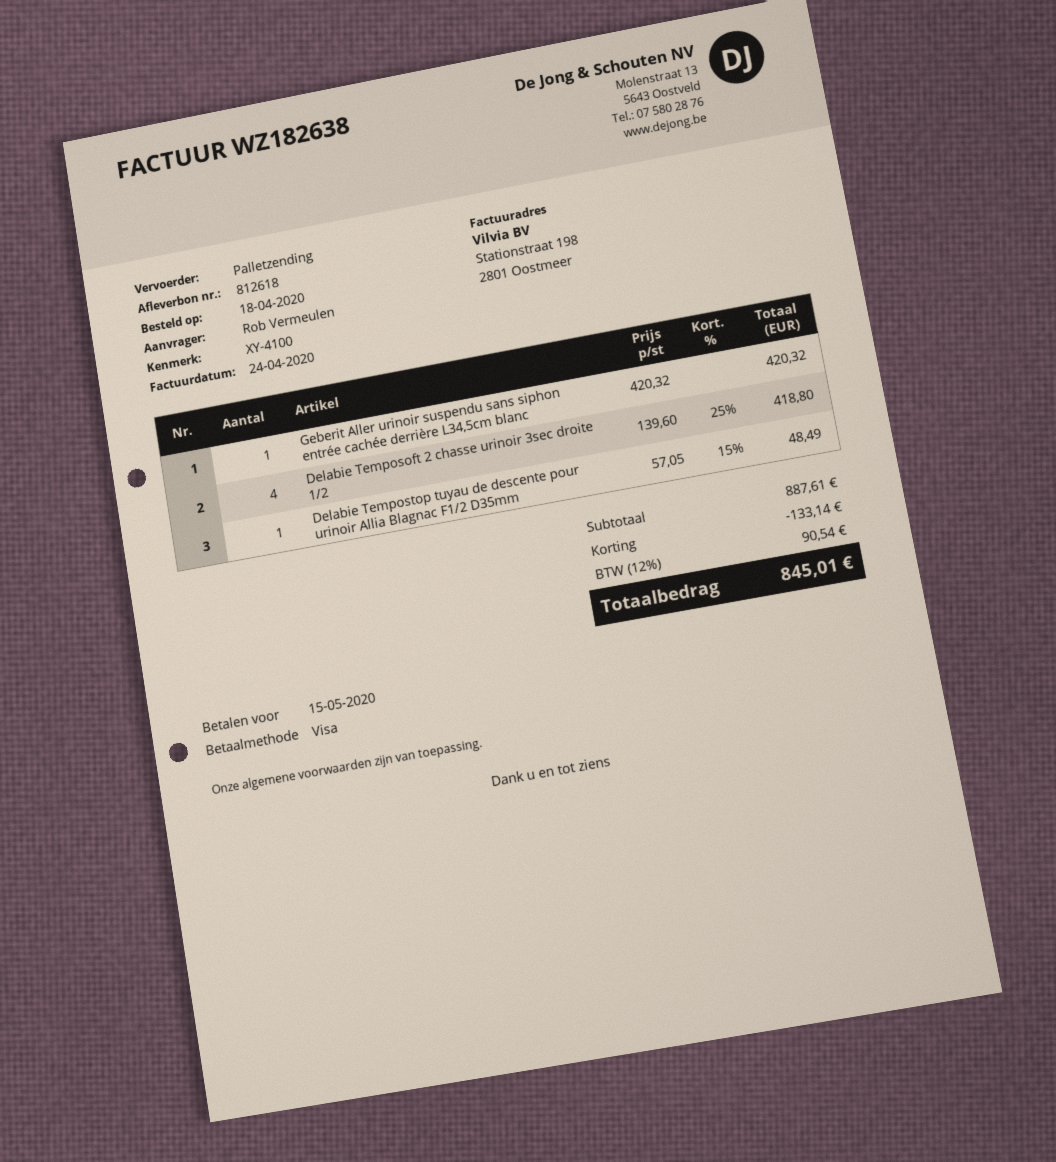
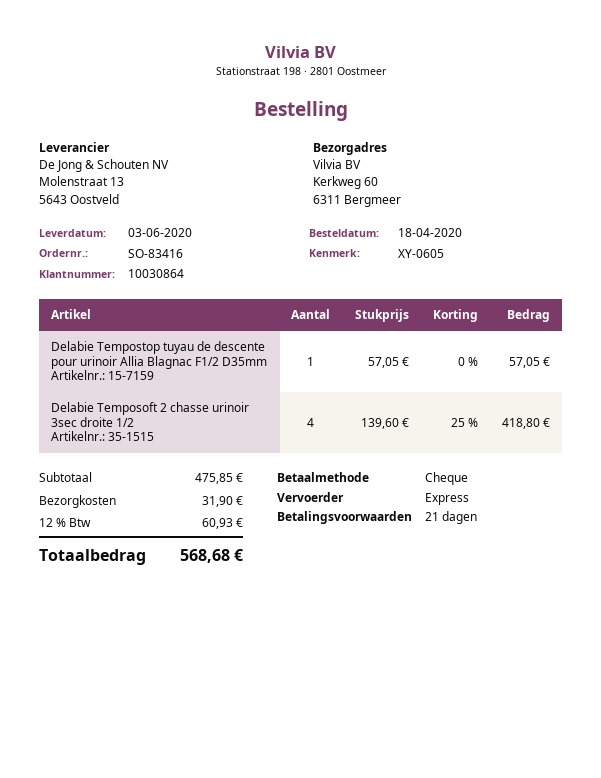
reference: XY-4100 -> XY-0605
payment method: Visa -> cheque
shipping method: pallet freight -> express
Geberit Aller urinoir suspendu sans siphon entrée cachée derrière L34,5cm blanc: 1 x 420.32 = 420.32 -> none
Delabie Tempostop tuyau de descente pour urinoir Allia Blagnac F1/2 D35mm: 1 x 57.05 - 15% = 48.49 -> 1 x 57.05 = 57.05
subtotal: 887.61 -> 475.85
discount: 133.14 -> none
shipping: none -> 31.90
tax: 12% = 90.54 -> 12% = 60.93
total: 845.01 -> 568.68

